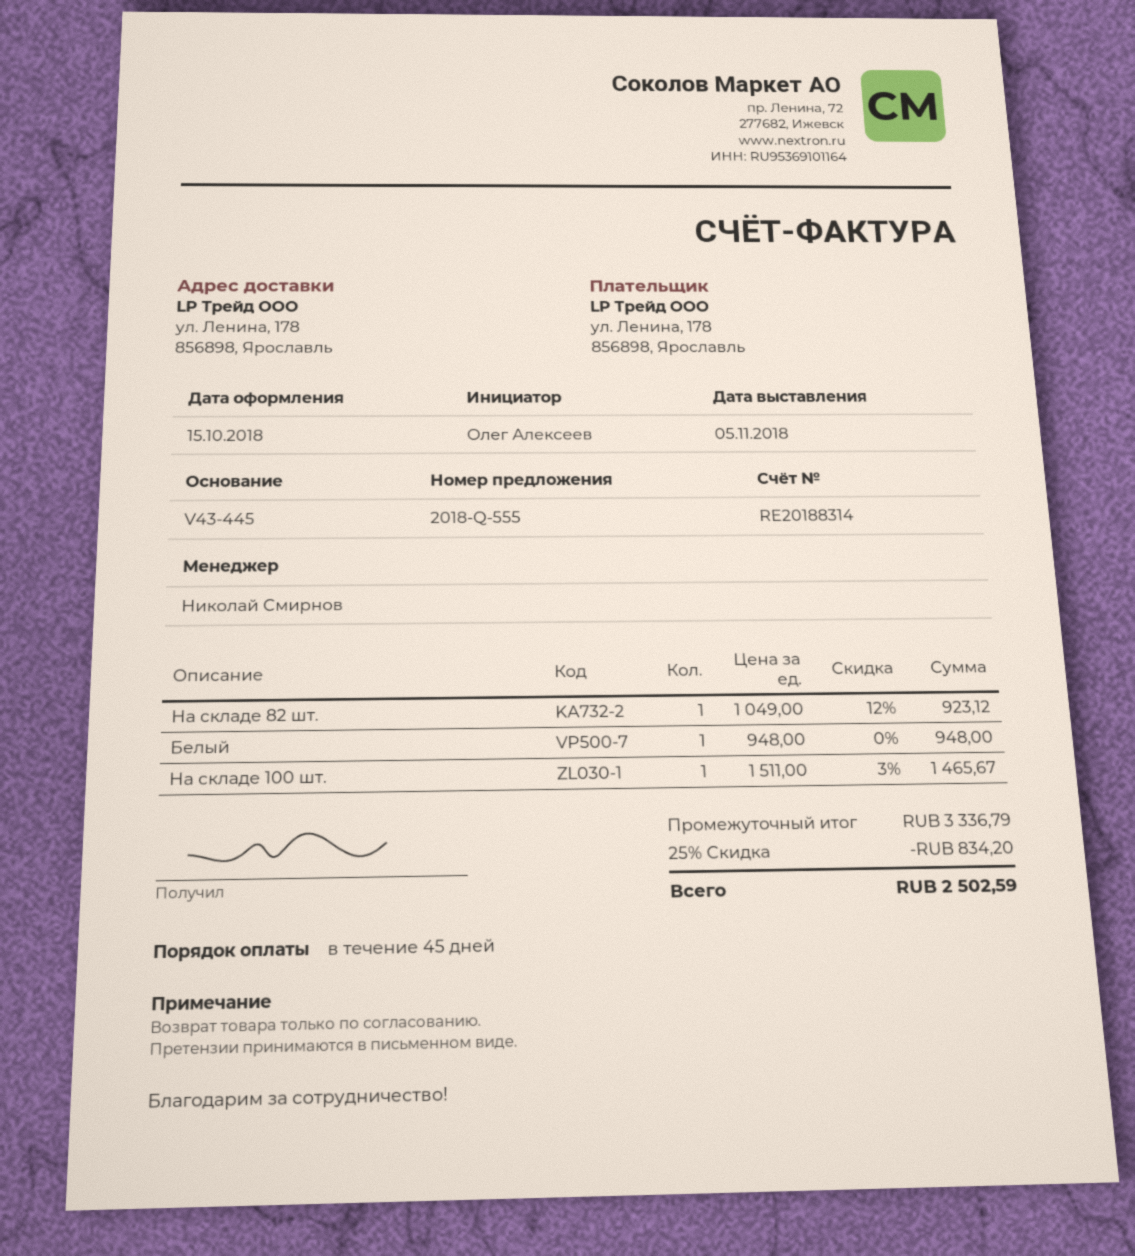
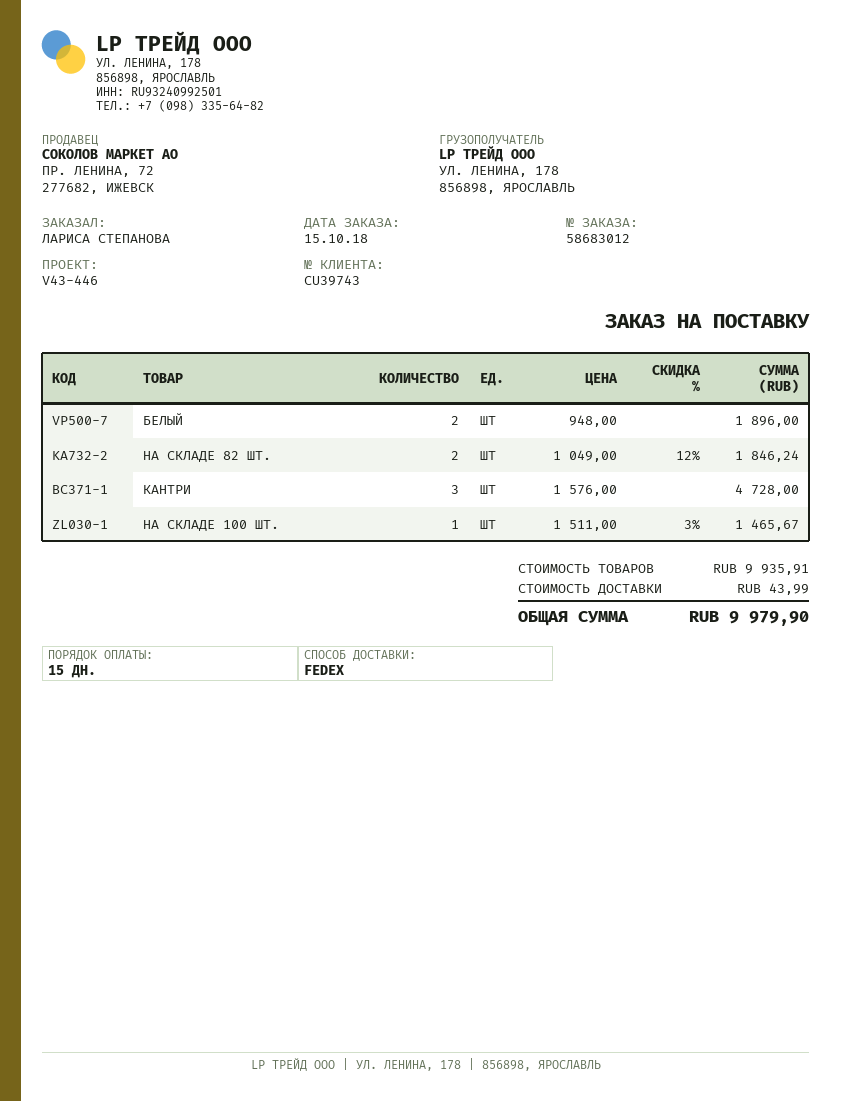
payment terms: 45 days -> 15 days
reference: V43-445 -> V43-446
ordered by: Олег Алексеев -> ЛАРИСА СТЕПАНОВА
На складе 82 шт.: 1 x 1049.00 - 12% = 923.12 -> 2 x 1049.00 - 12% = 1846.24
Белый: 1 x 948.00 = 948.00 -> 2 x 948.00 = 1896.00
КАНТРИ: none -> 3 x 1576.00 = 4728.00
subtotal: 3336.79 -> 9935.91
discount: 25% = 834.20 -> none
shipping: none -> 43.99
total: 2502.59 -> 9979.90

